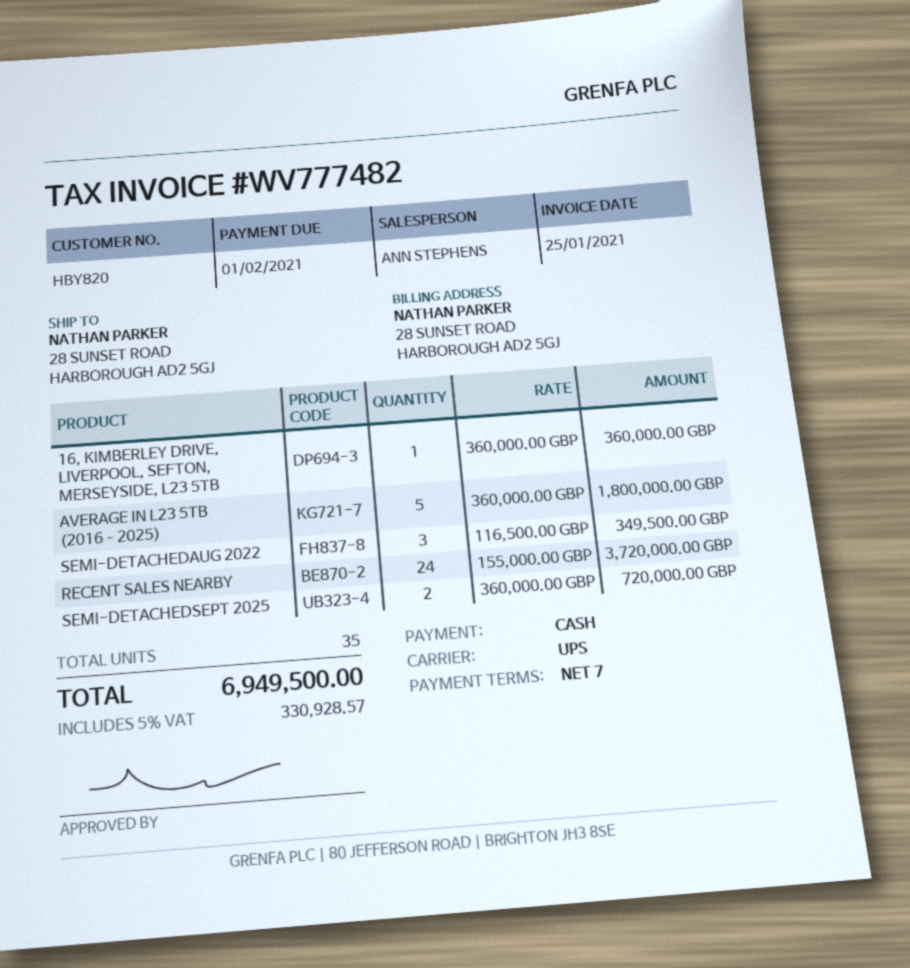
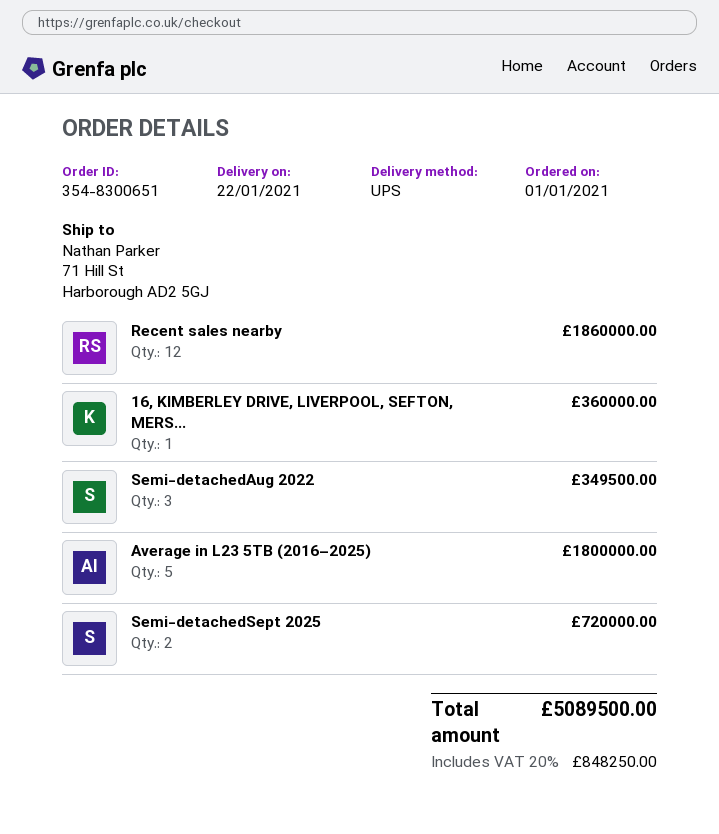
ship to: 28 SUNSET ROAD, HARBOROUGH AD2 5GJ -> 71 Hill St, Harborough AD2 5GJ
RECENT SALES NEARBY: 24 for 3720000.00 -> 12 for 1860000.00
tax: 5% = 330928.57 -> 20% = 848250.00
total: 6949500.00 -> 5089500.00

